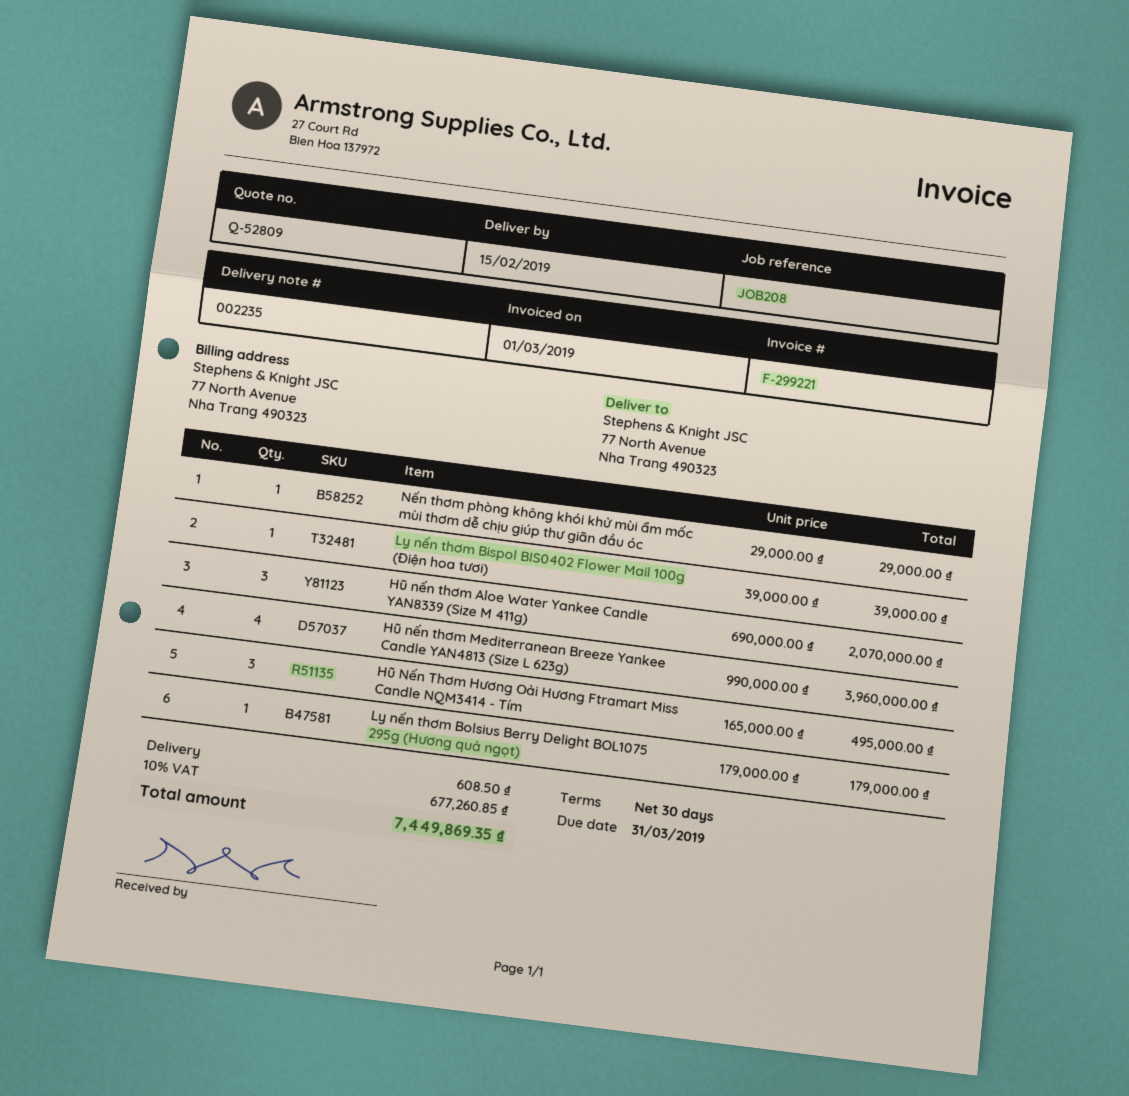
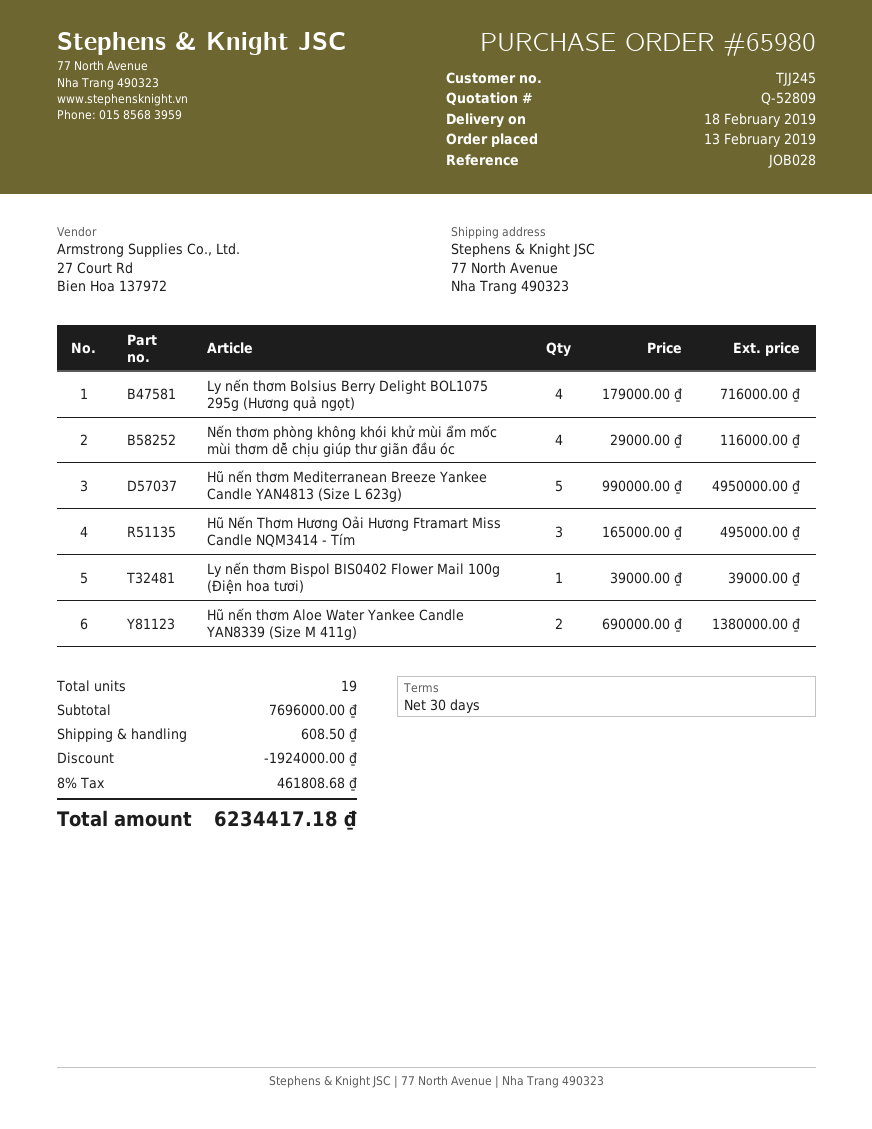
delivery date: 2019-02-15 -> 2019-02-18
reference: JOB208 -> JOB028
Nến thơm phòng không khói khử mùi ẩm mốc mùi thơm dễ chịu giúp thư giãn đầu óc: 1 x 29000.00 = 29000.00 -> 4 x 29000.00 = 116000.00
Hũ nến thơm Aloe Water Yankee Candle YAN8339 (Size M 411g): 3 x 690000.00 = 2070000.00 -> 2 x 690000.00 = 1380000.00
Hũ nến thơm Mediterranean Breeze Yankee Candle YAN4813 (Size L 623g): 4 x 990000.00 = 3960000.00 -> 5 x 990000.00 = 4950000.00
Ly nến thơm Bolsius Berry Delight BOL1075 295g (Hương quả ngọt): 1 x 179000.00 = 179000.00 -> 4 x 179000.00 = 716000.00
discount: none -> 1924000.00
tax: 10% = 677260.85 -> 8% = 461808.68
total: 7449869.35 -> 6234417.18

